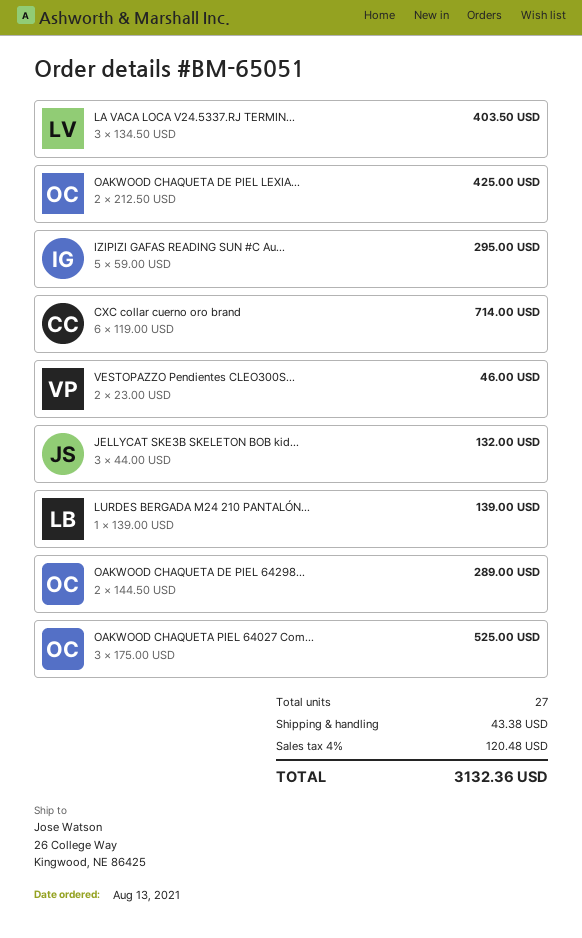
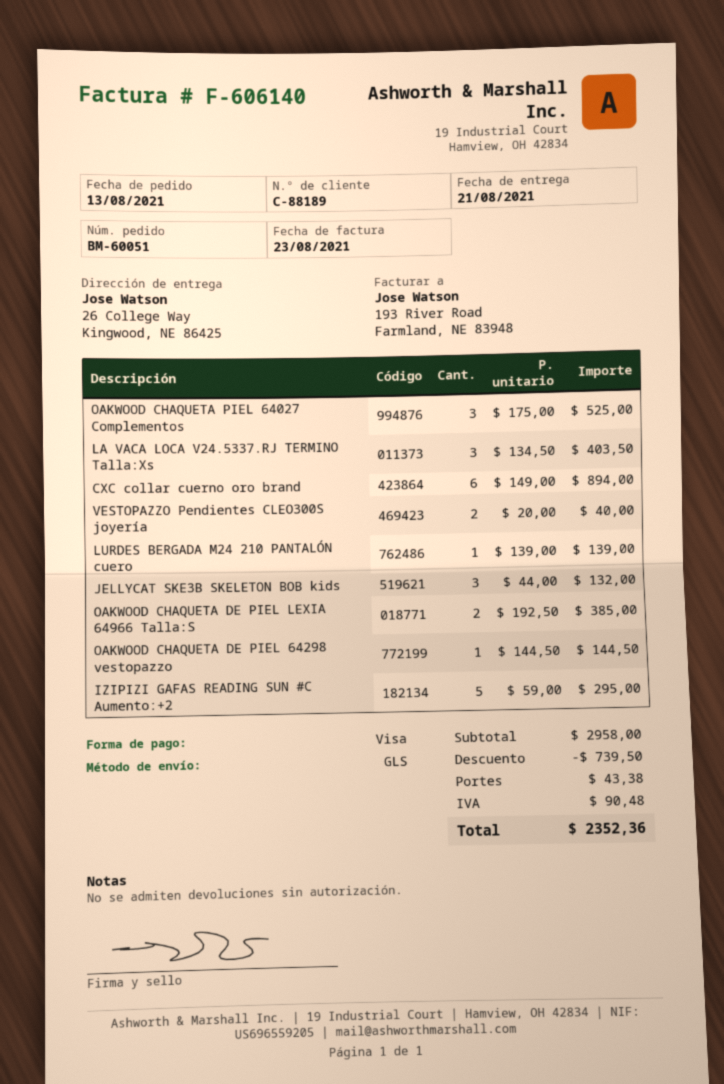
order number: BM-65051 -> BM-60051
OAKWOOD CHAQUETA DE PIEL LEXIA...: 2 x 212.50 = 425.00 -> 2 x 192.50 = 385.00
CXC collar cuerno oro brand: 6 x 119.00 = 714.00 -> 6 x 149.00 = 894.00
VESTOPAZZO Pendientes CLEO300S...: 2 x 23.00 = 46.00 -> 2 x 20.00 = 40.00
OAKWOOD CHAQUETA DE PIEL 64298...: 2 x 144.50 = 289.00 -> 1 x 144.50 = 144.50
discount: none -> 739.50
tax: 120.48 -> 90.48
total: 3132.36 -> 2352.36

